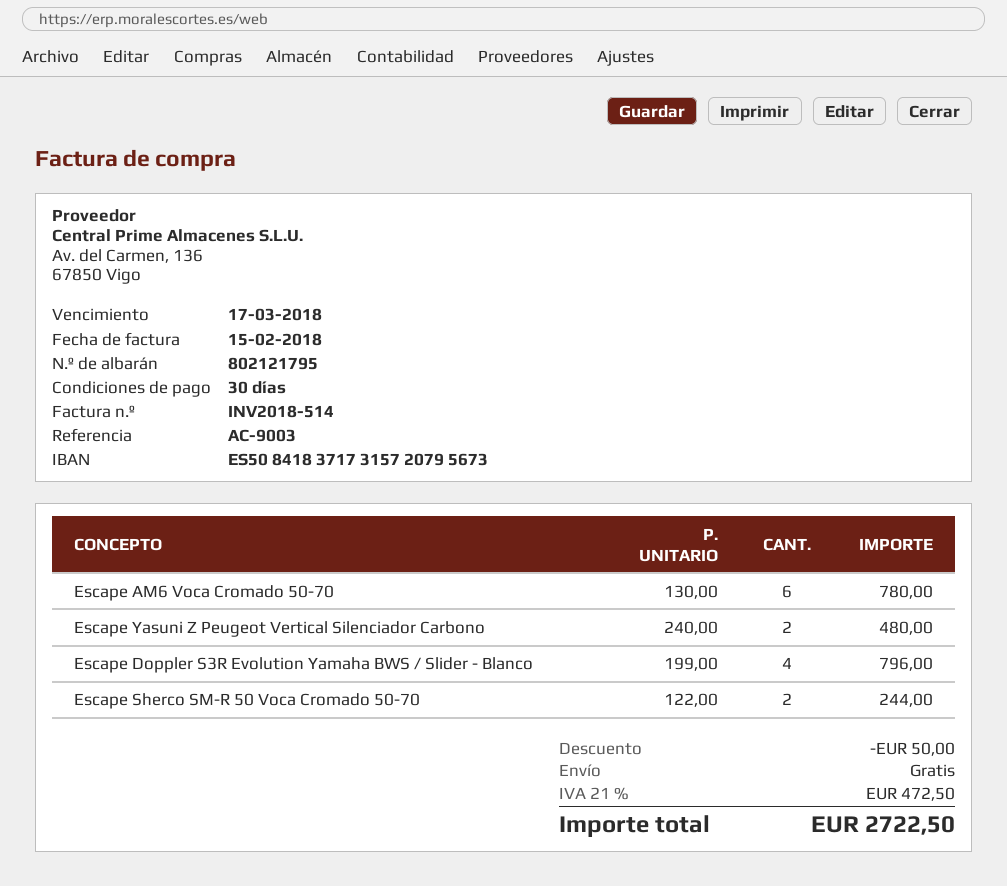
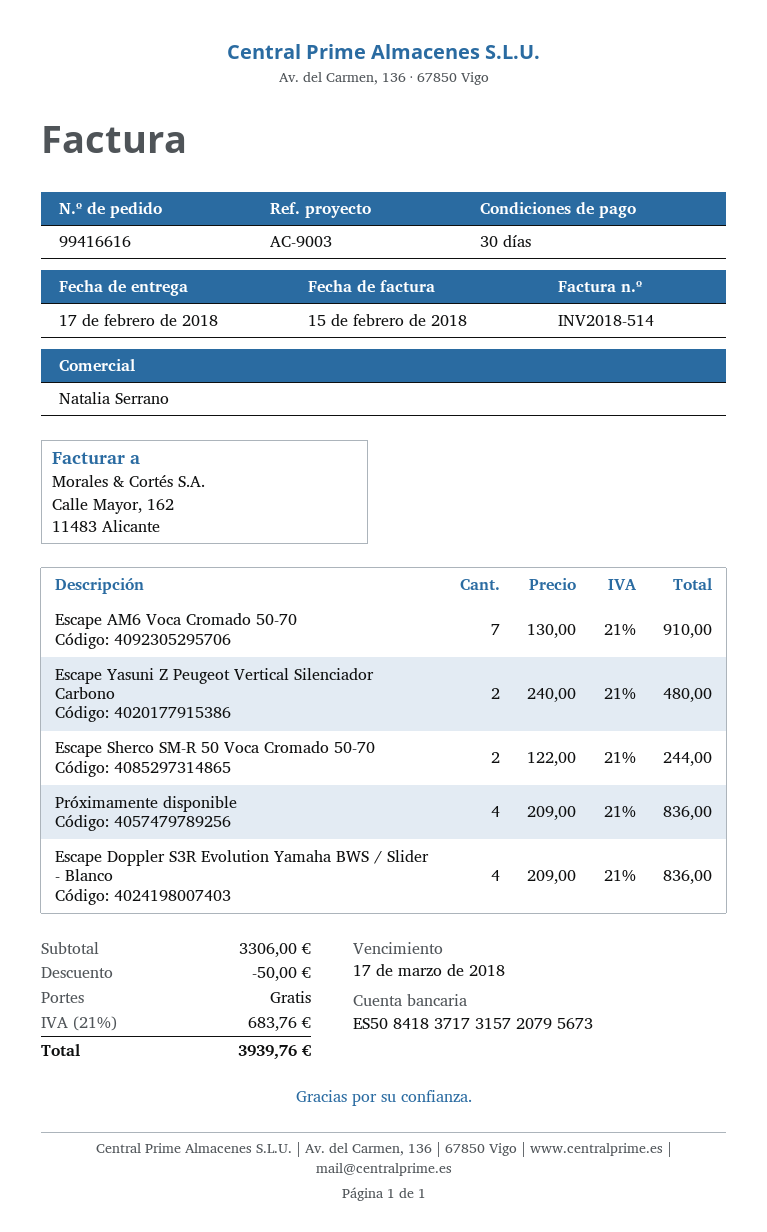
Escape AM6 Voca Cromado 50-70: 6 x 130.00 = 780.00 -> 7 x 130.00 = 910.00
Escape Doppler S3R Evolution Yamaha BWS / Slider - Blanco: 4 x 199.00 = 796.00 -> 4 x 209.00 = 836.00
Próximamente disponible: none -> 4 x 209.00 = 836.00
tax: 21% = 472.50 -> 21% = 683.76
total: 2722.50 -> 3939.76

